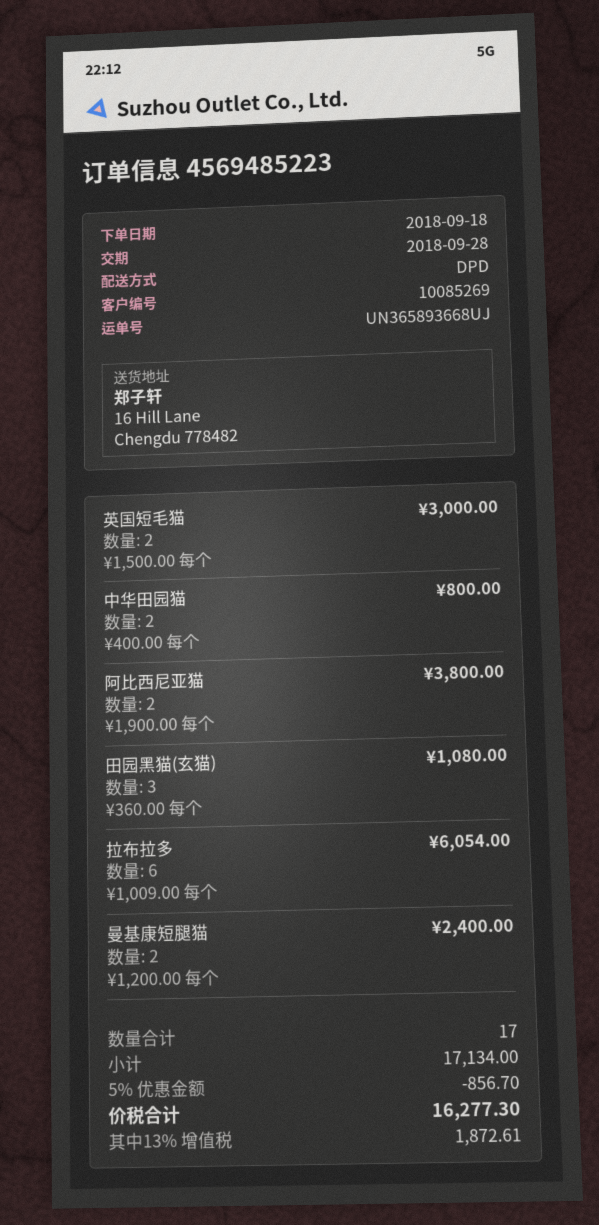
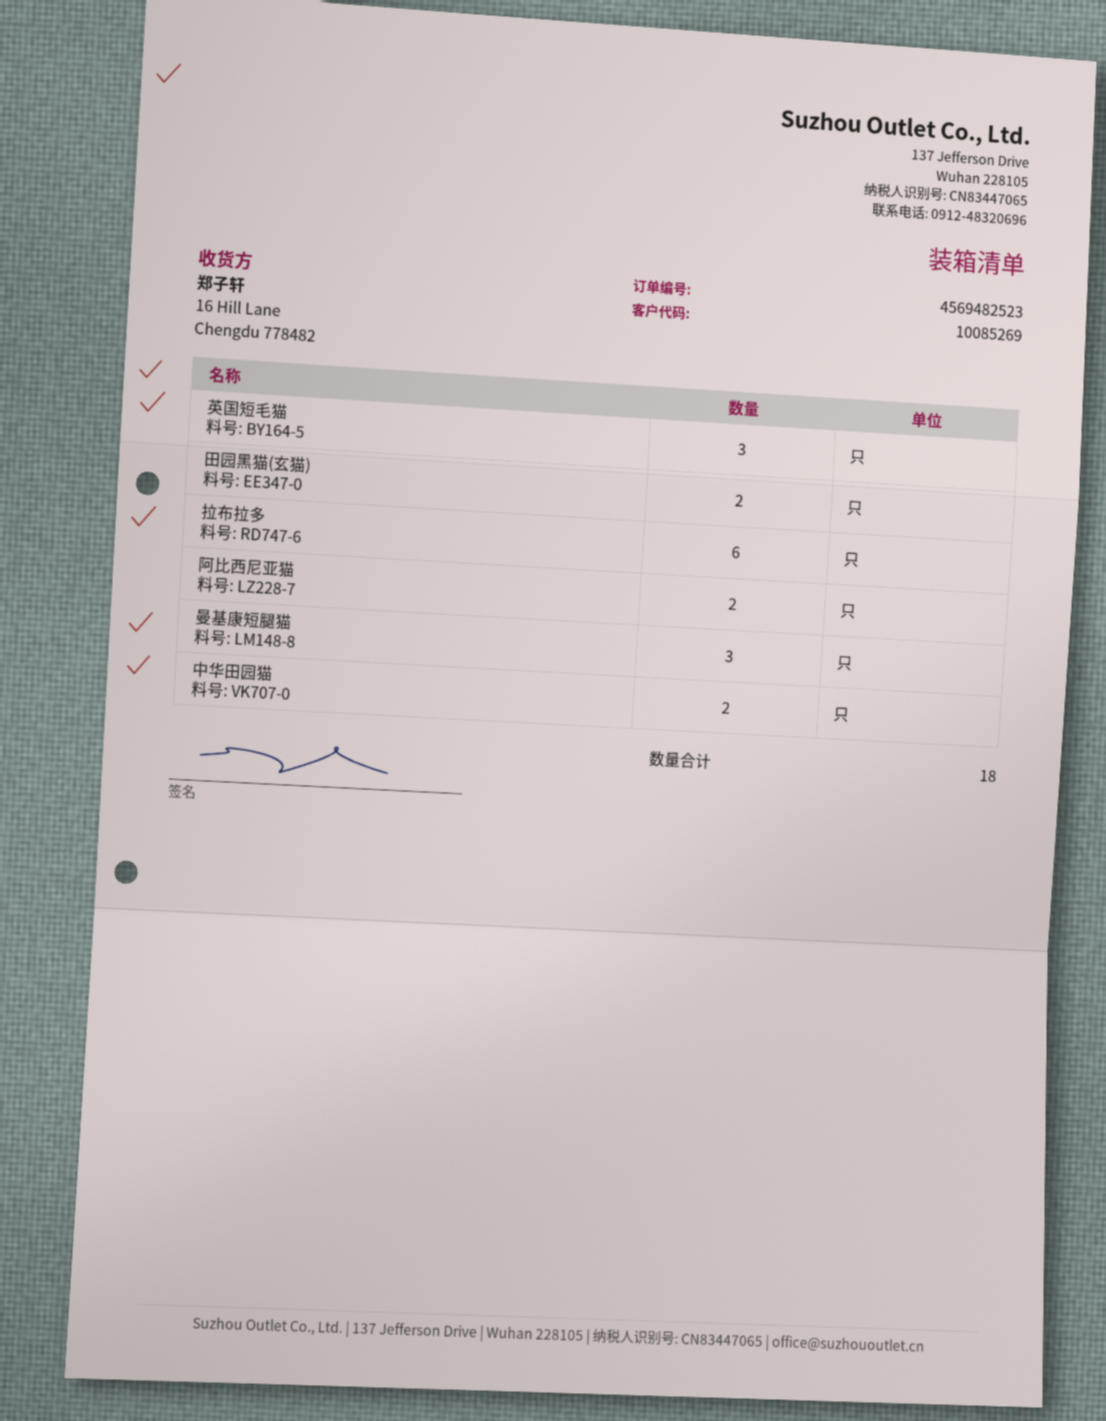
order number: 4569485223 -> 4569482523
英国短毛猫: 2 -> 3
田园黑猫(玄猫): 3 -> 2
曼基康短腿猫: 2 -> 3
total quantity: 17 -> 18

